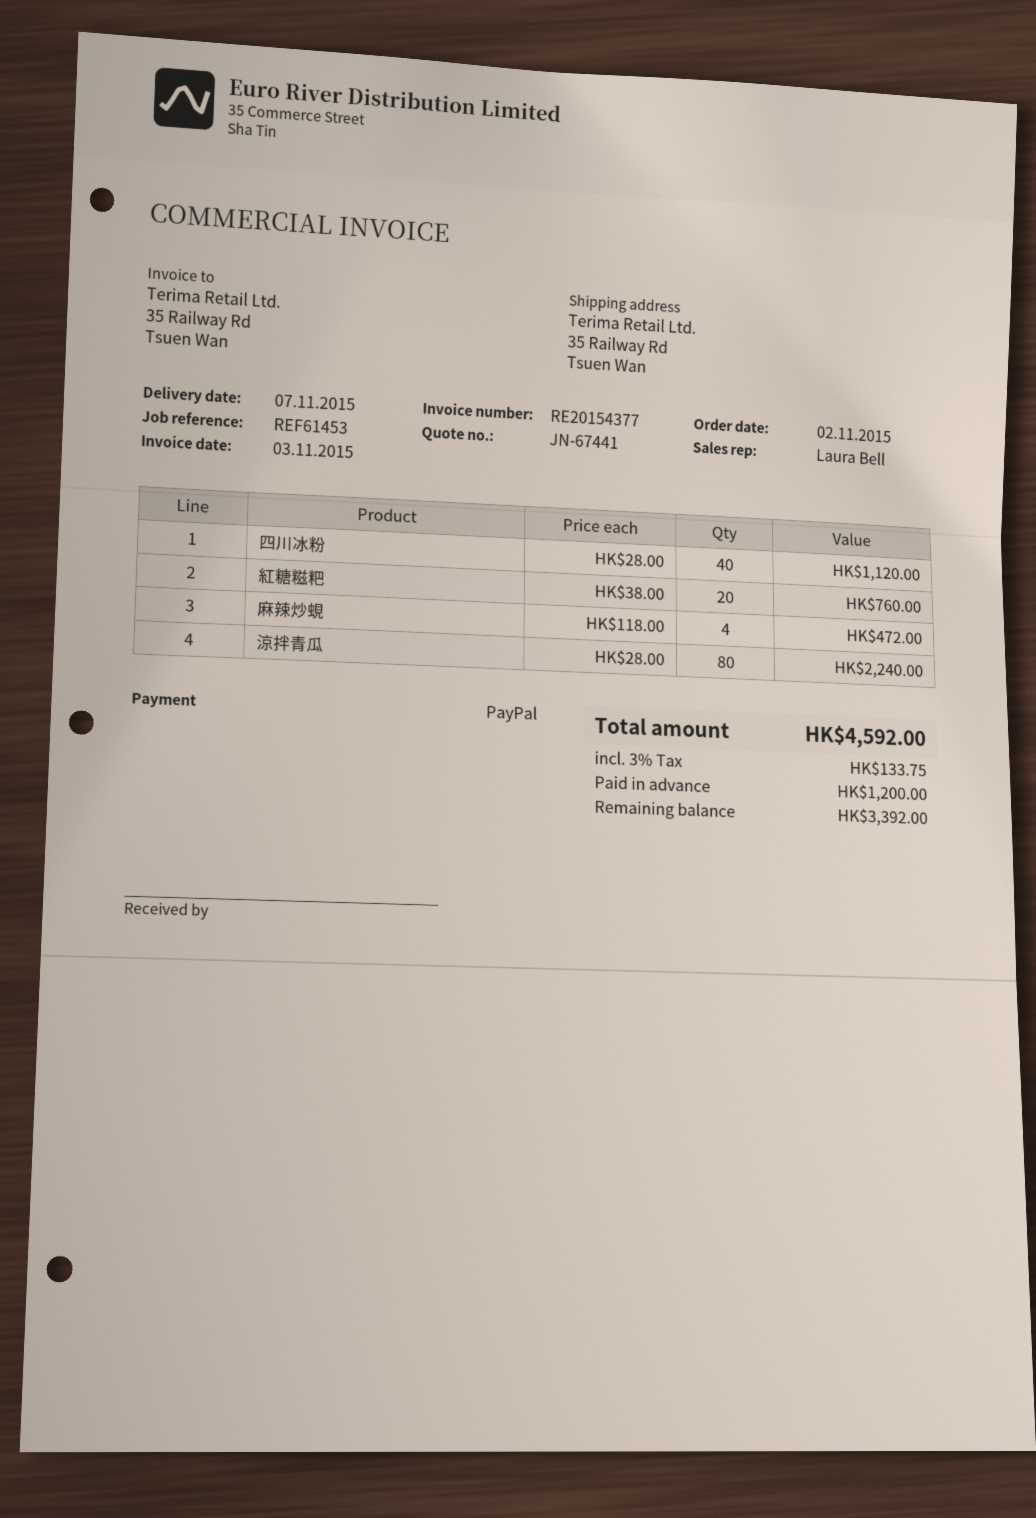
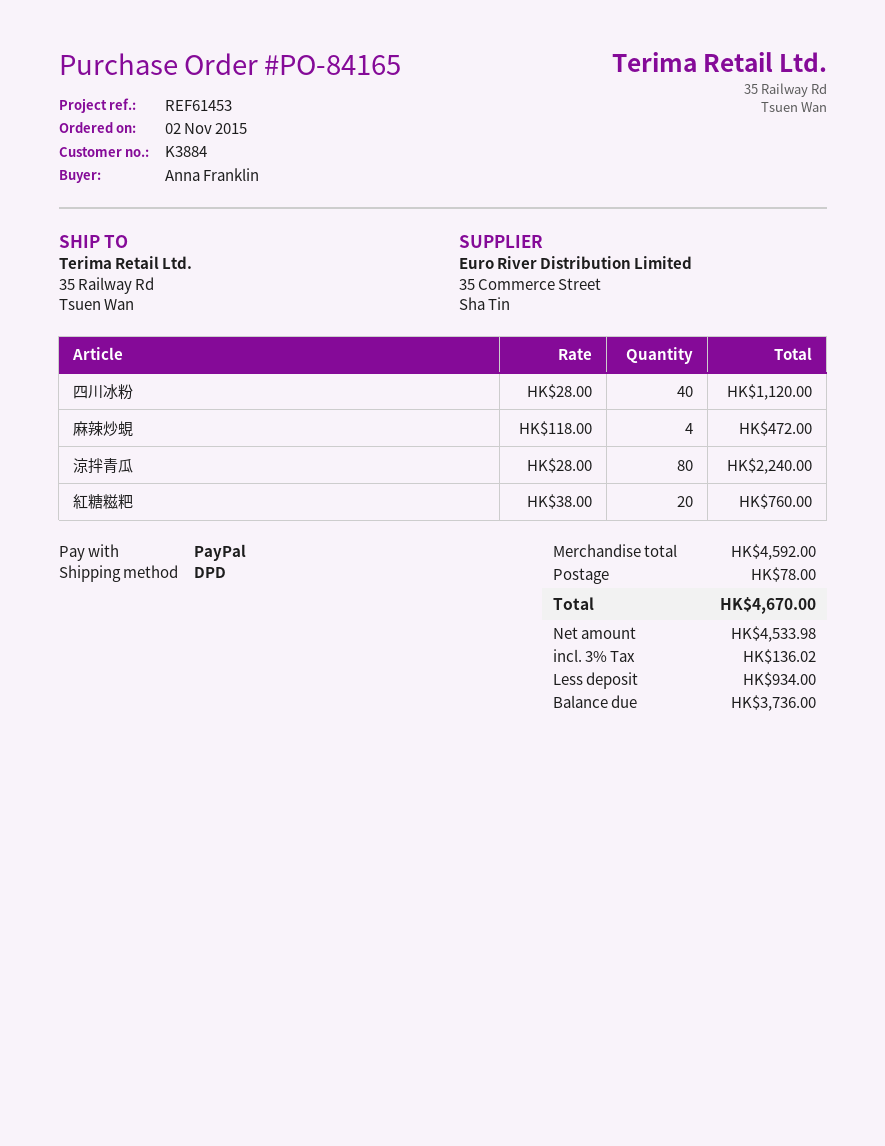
shipping: none -> 78.00
tax: 3% = 133.75 -> 3% = 136.02
total: 4592.00 -> 4670.00
deposit: 1200.00 -> 934.00
balance: 3392.00 -> 3736.00

